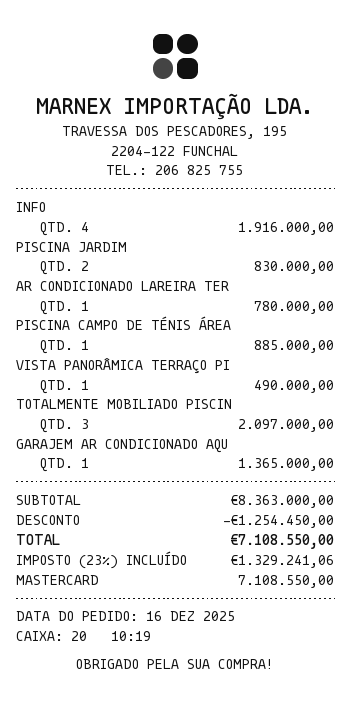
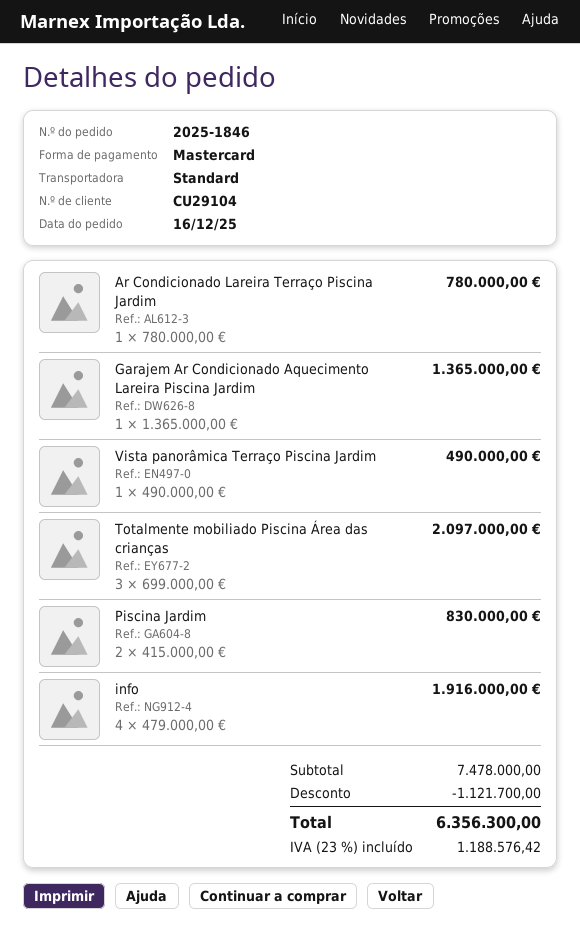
PISCINA CAMPO DE TÉNIS ÁREA: 1 for 885000.00 -> none
subtotal: 8363000.00 -> 7478000.00
discount: 1254450.00 -> 1121700.00
tax: 23% = 1329241.06 -> 23% = 1188576.42
total: 7108550.00 -> 6356300.00

